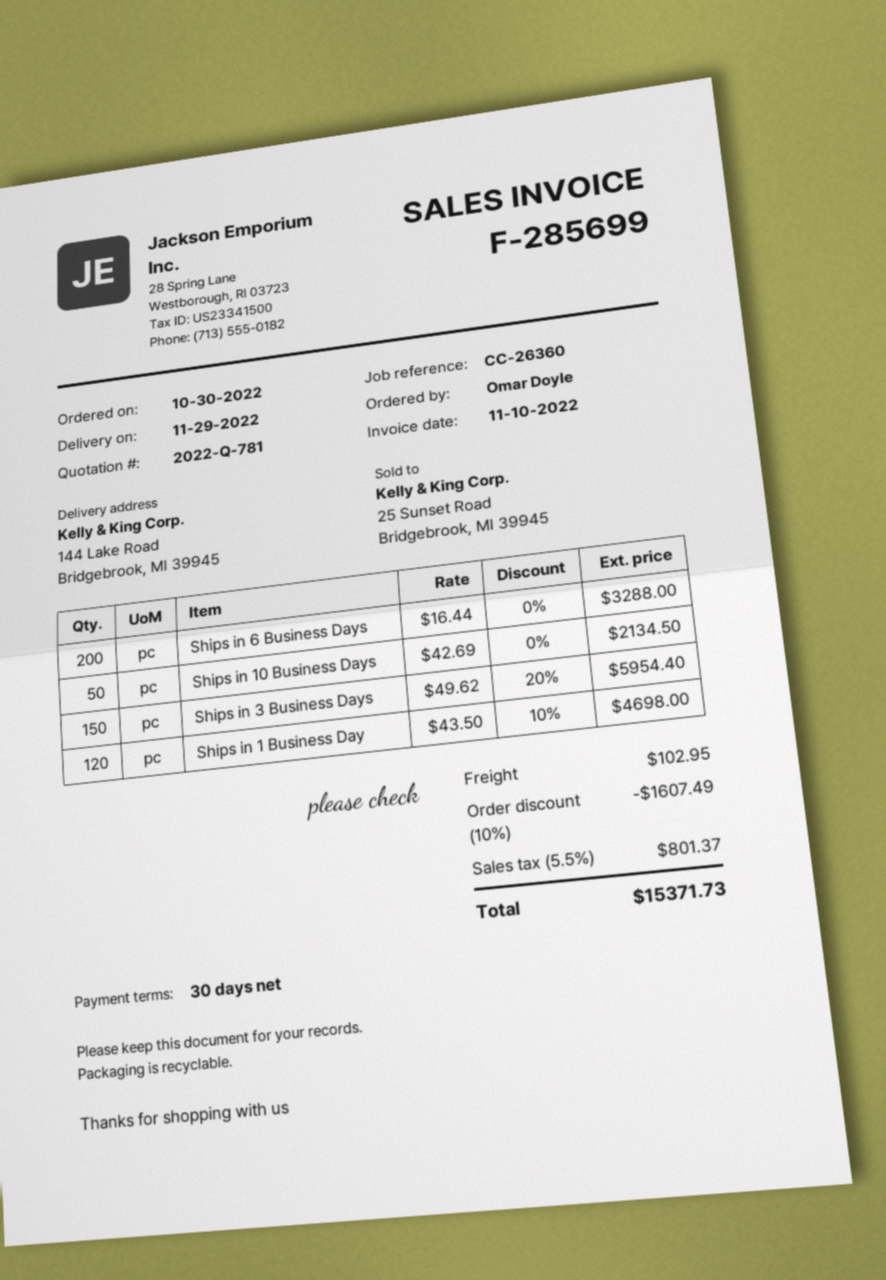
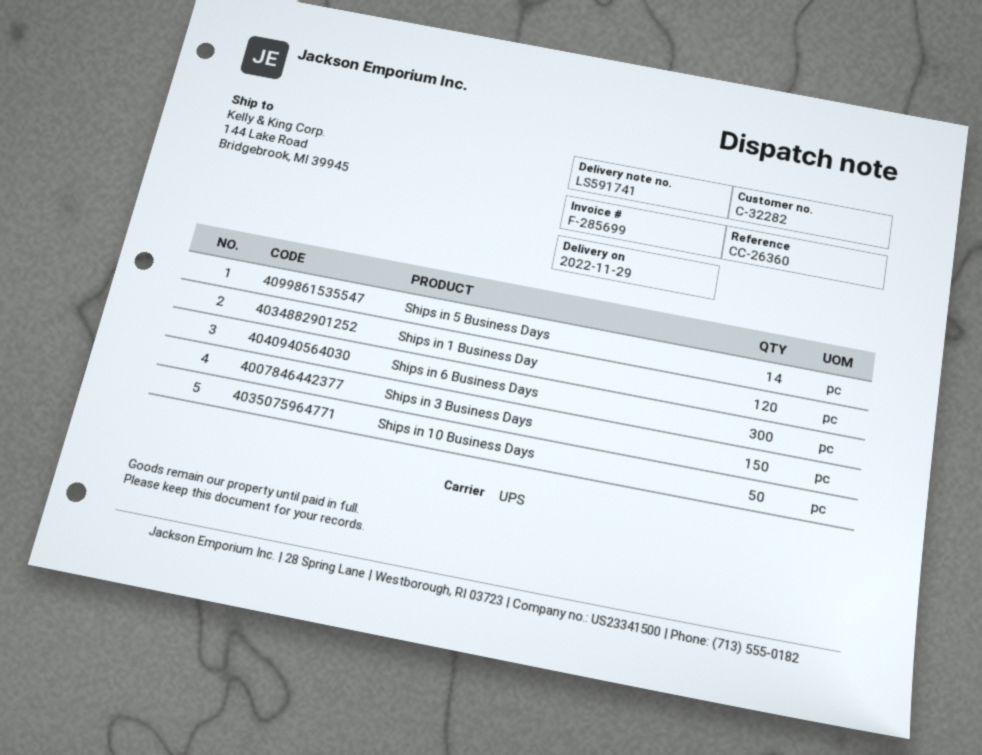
Ships in 6 Business Days: 200 -> 300
Ships in 5 Business Days: none -> 14

